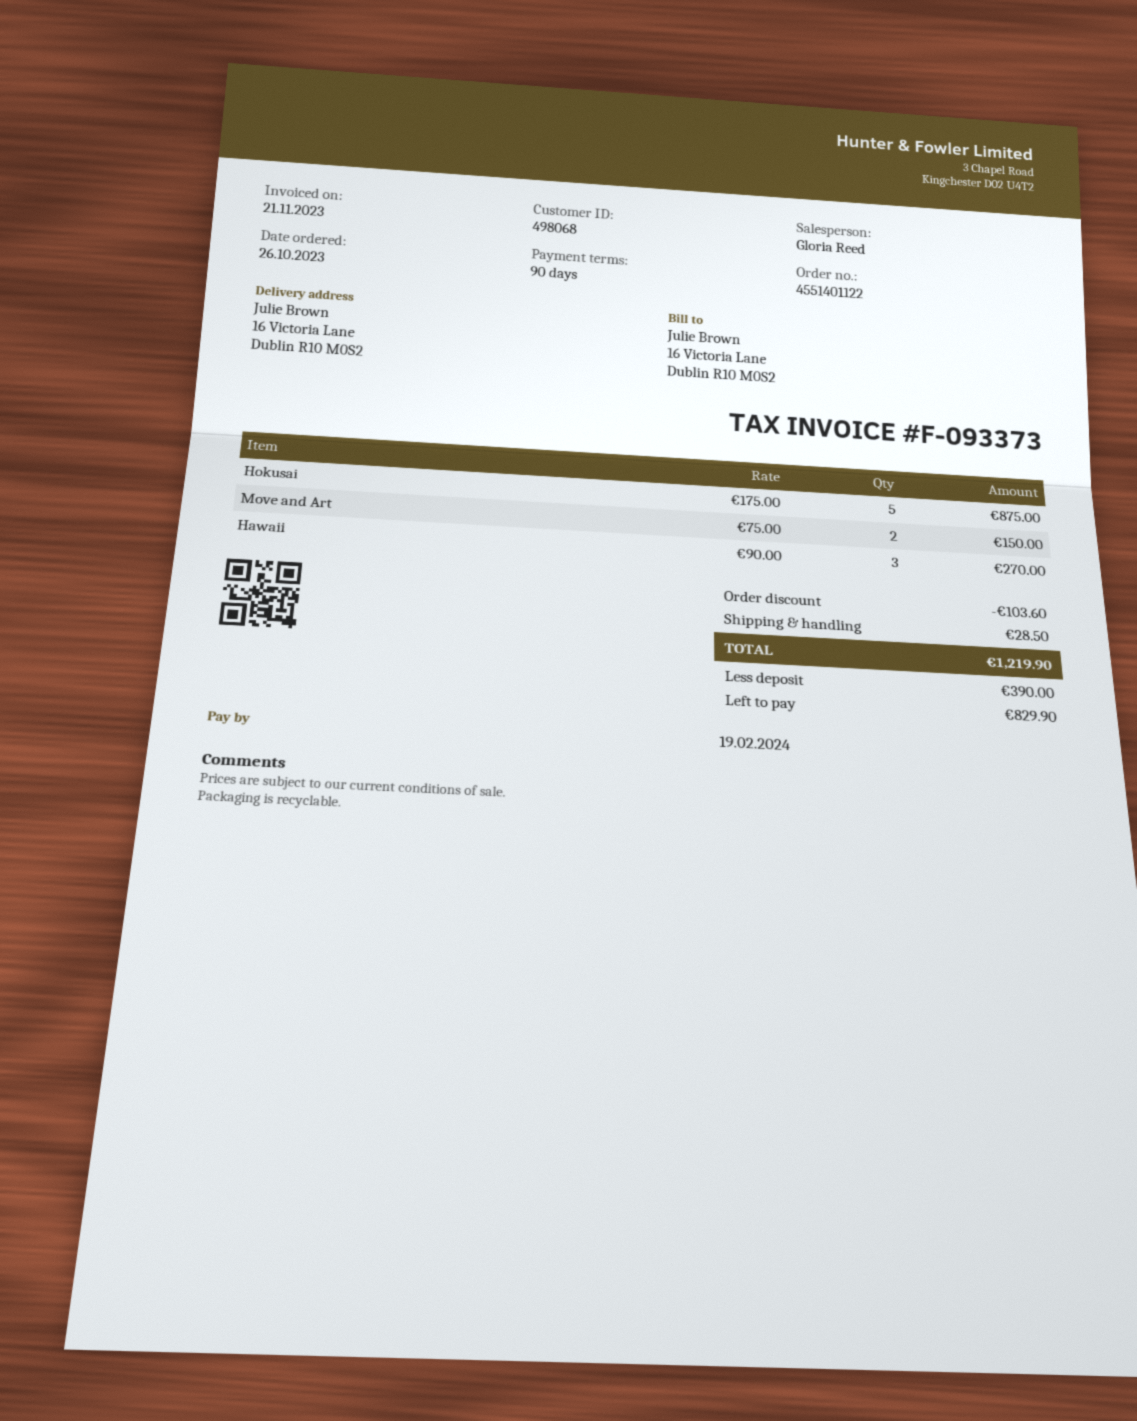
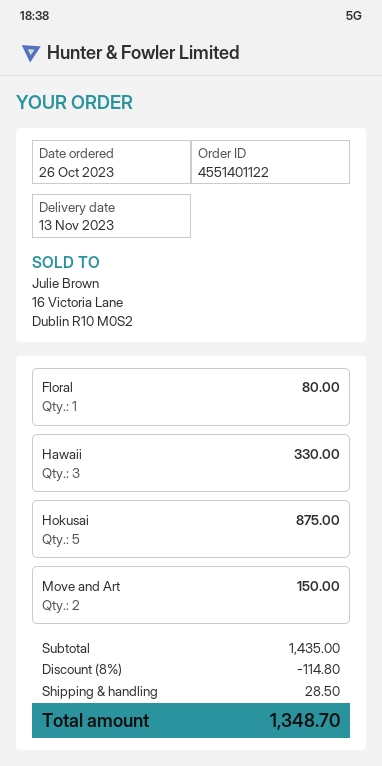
Hawaii: 3 for 270.00 -> 3 for 330.00
Floral: none -> 1 for 80.00
discount: 103.60 -> 114.80
total: 1219.90 -> 1348.70

